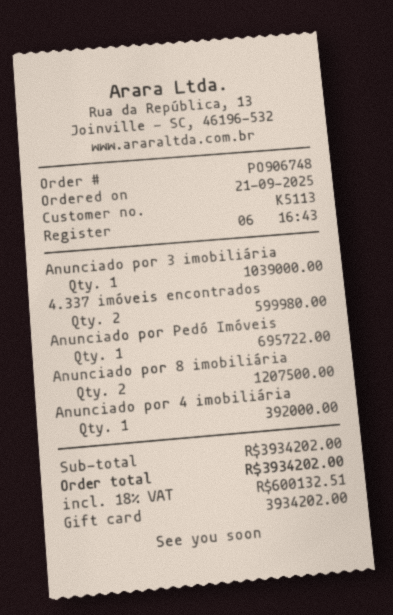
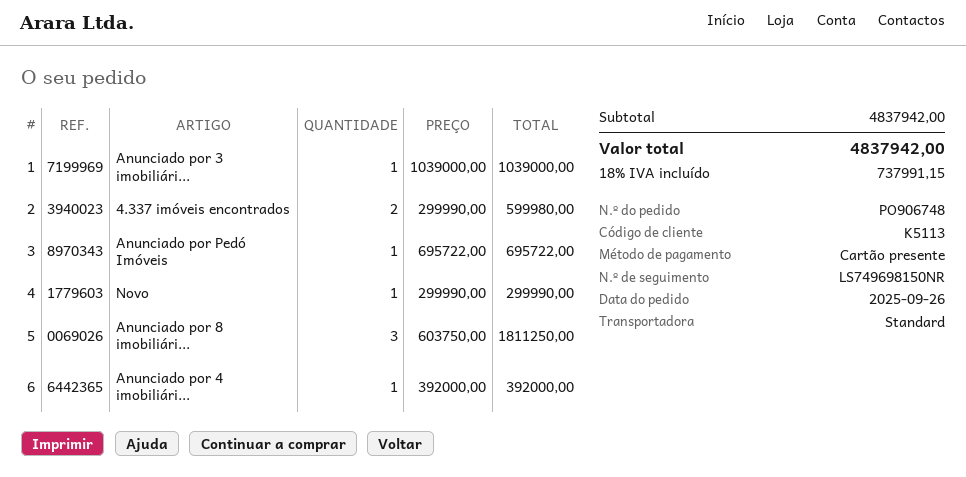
order date: 2025-09-21 -> 2025-09-26
Anunciado por 8 imobiliária: 2 for 1207500.00 -> 3 for 1811250.00
Novo: none -> 1 for 299990.00
subtotal: 3934202.00 -> 4837942.00
tax: 18% = 600132.51 -> 18% = 737991.15
total: 3934202.00 -> 4837942.00

